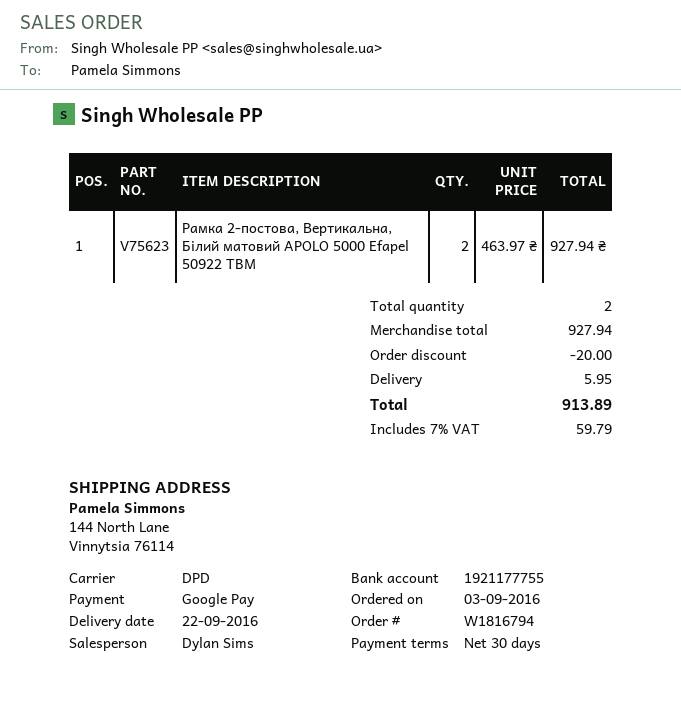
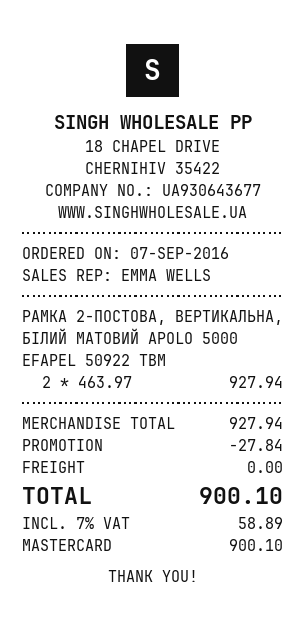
order date: 2016-09-03 -> 2016-09-07
sales rep: Dylan Sims -> EMMA WELLS
payment method: Google Pay -> Mastercard
discount: 20.00 -> 27.84
shipping: 5.95 -> 0.00
tax: 7% = 59.79 -> 7% = 58.89
total: 913.89 -> 900.10

